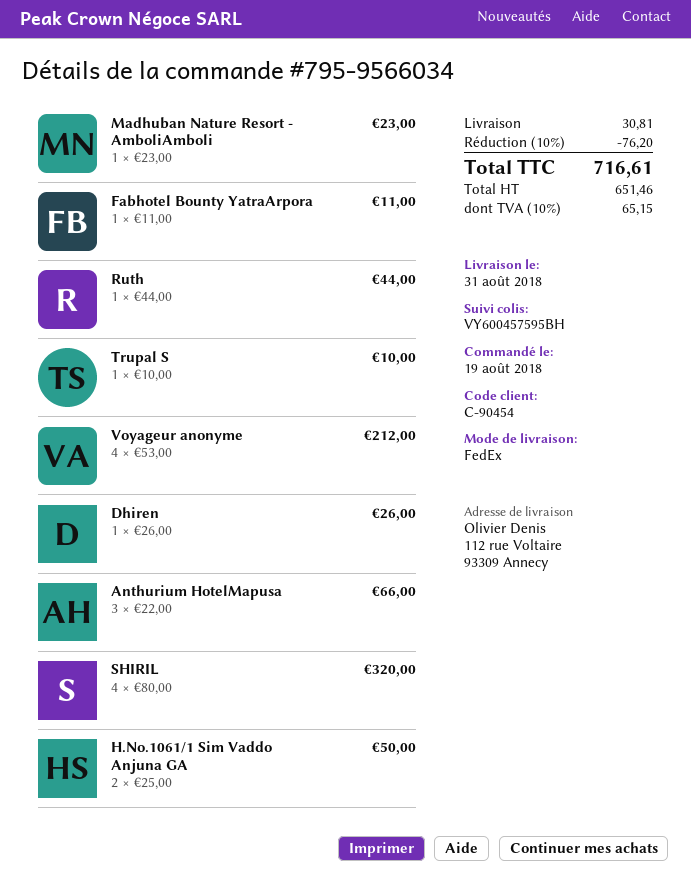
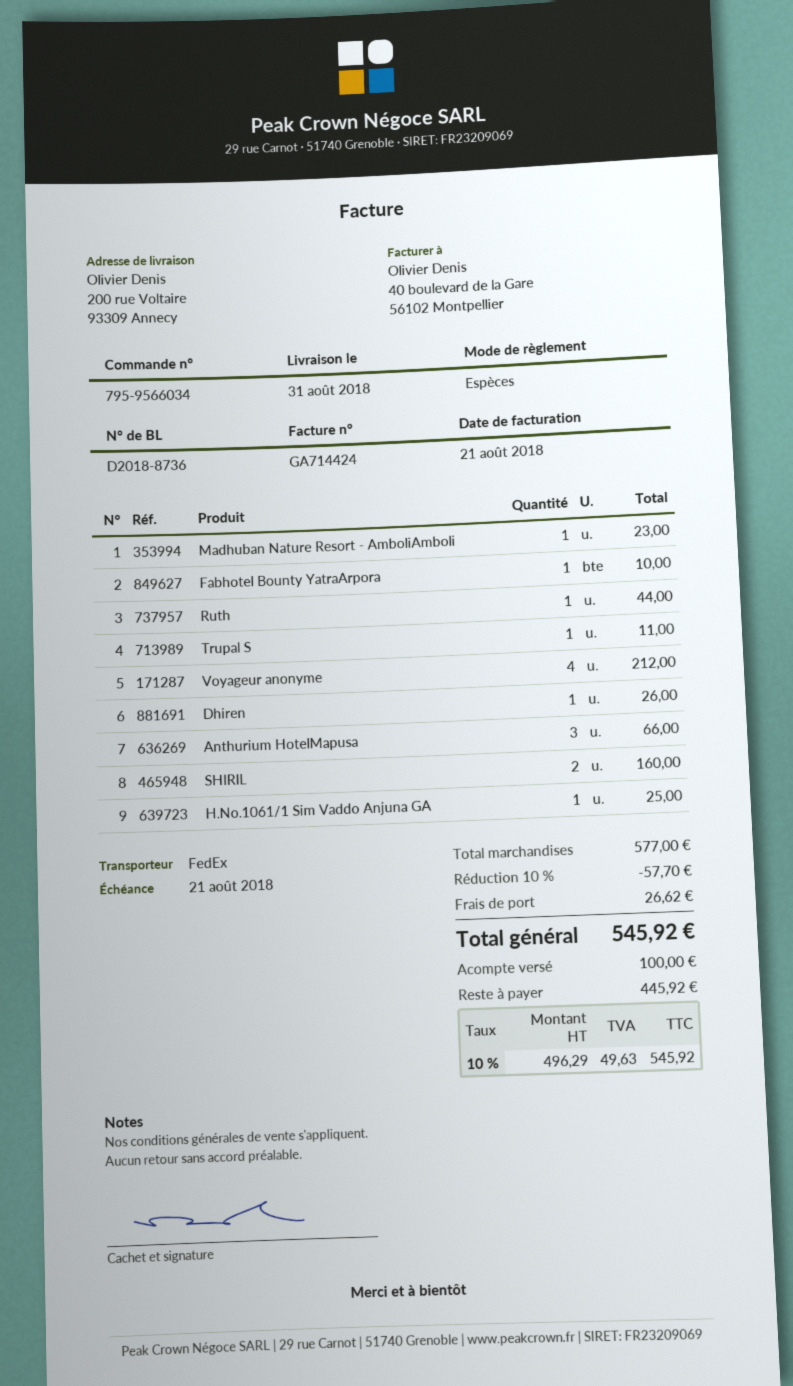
ship to: 112 rue Voltaire, 93309 Annecy -> 200 rue Voltaire, 93309 Annecy
Fabhotel Bounty YatraArpora: 1 for 11.00 -> 1 for 10.00
Trupal S: 1 for 10.00 -> 1 for 11.00
SHIRIL: 4 for 320.00 -> 2 for 160.00
H.No.1061/1 Sim Vaddo Anjuna GA: 2 for 50.00 -> 1 for 25.00
discount: 10% = 76.20 -> 10% = 57.70
shipping: 30.81 -> 26.62
net: 651.46 -> 496.29
tax: 10% = 65.15 -> 10% = 49.63
total: 716.61 -> 545.92

